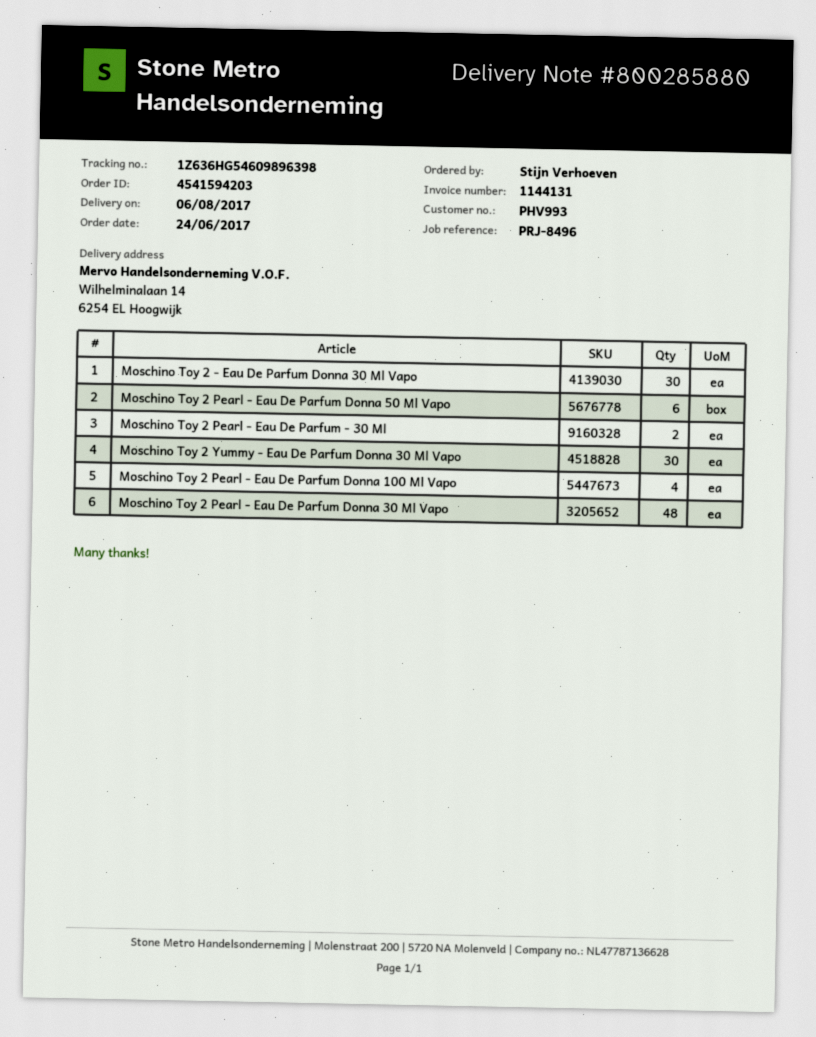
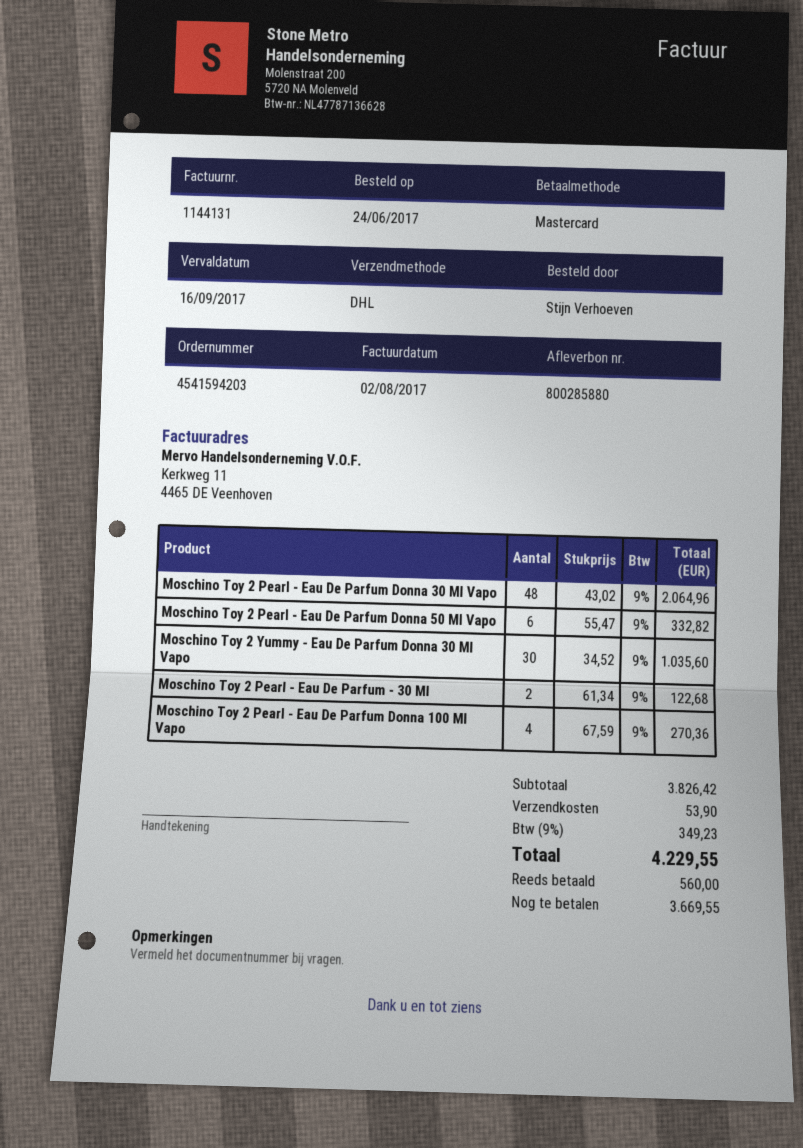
Moschino Toy 2 - Eau De Parfum Donna 30 Ml Vapo: 30 -> none

